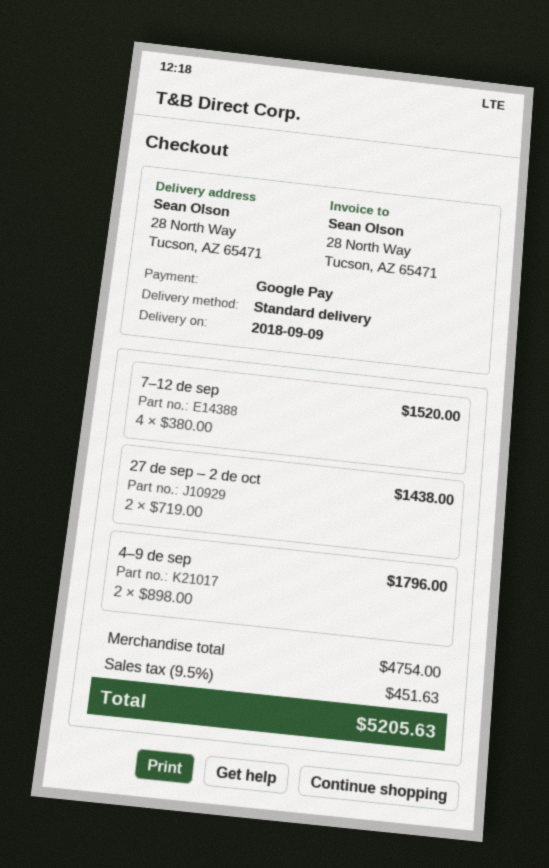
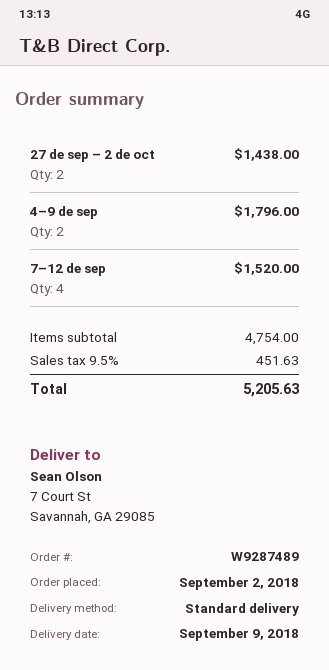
ship to: 28 North Way, Tucson, AZ 65471 -> 7 Court St, Savannah, GA 29085

